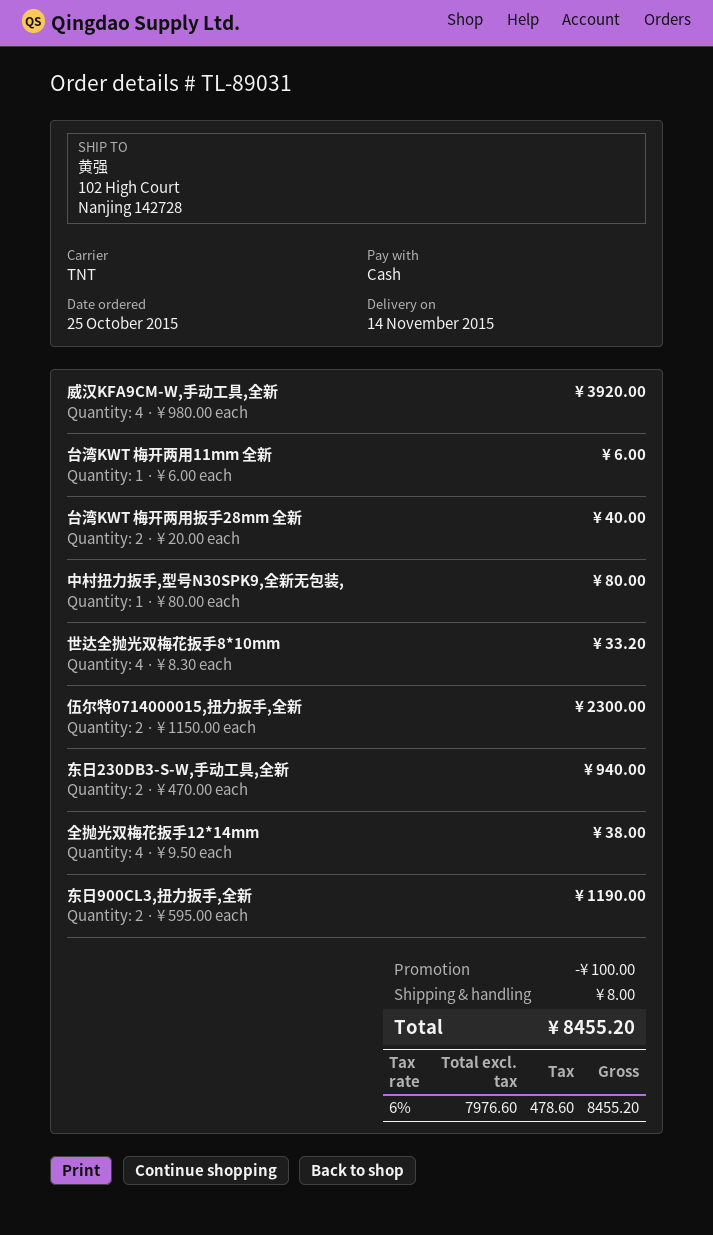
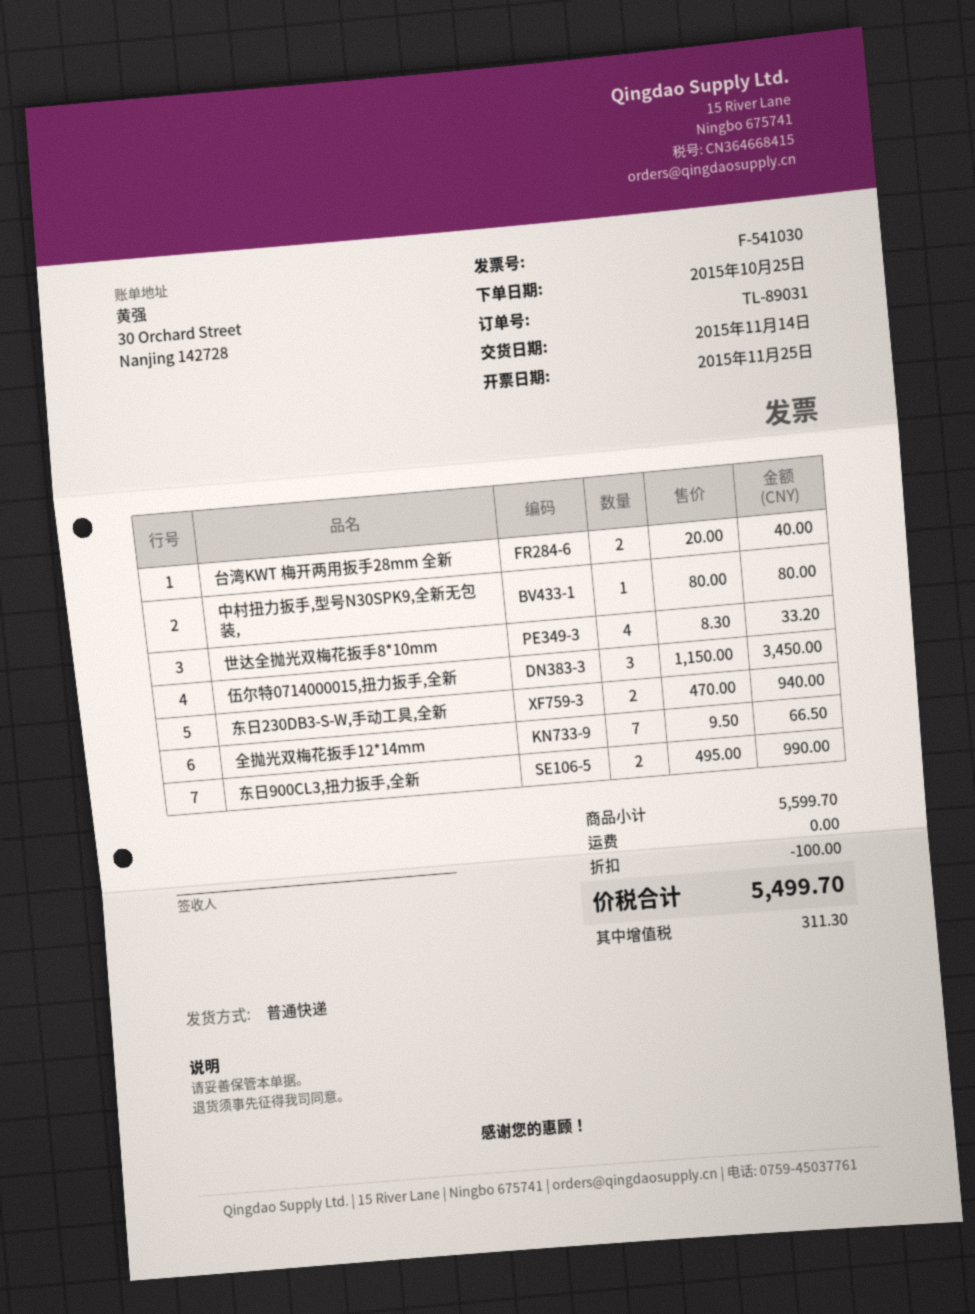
shipping method: TNT -> standard
威汉KFA9CM-W,手动工具,全新: 4 x 980.00 = 3920.00 -> none
台湾KWT 梅开两用11mm 全新: 1 x 6.00 = 6.00 -> none
伍尔特0714000015,扭力扳手,全新: 2 x 1150.00 = 2300.00 -> 3 x 1150.00 = 3450.00
全抛光双梅花扳手12*14mm: 4 x 9.50 = 38.00 -> 7 x 9.50 = 66.50
东日900CL3,扭力扳手,全新: 2 x 595.00 = 1190.00 -> 2 x 495.00 = 990.00
shipping: 8.00 -> 0.00
tax: 478.60 -> 311.30
total: 8455.20 -> 5499.70

